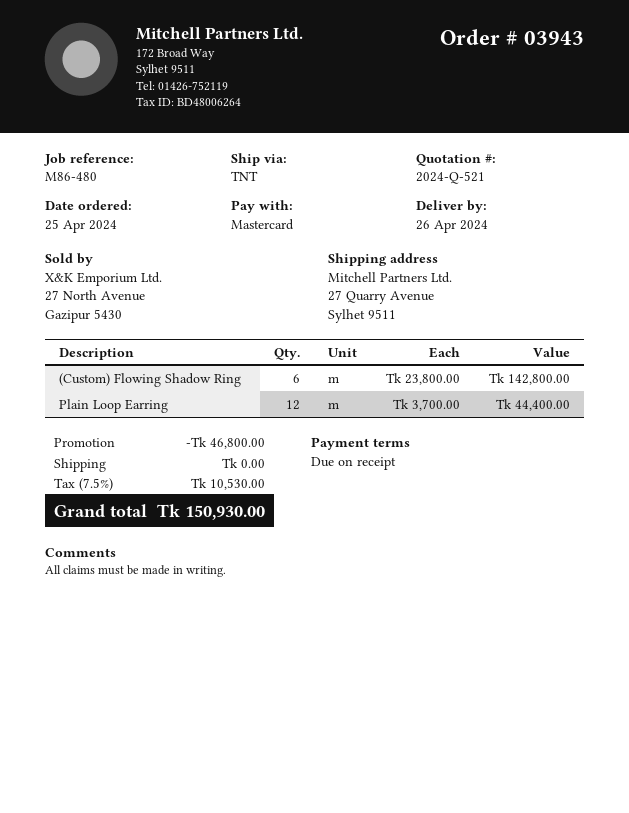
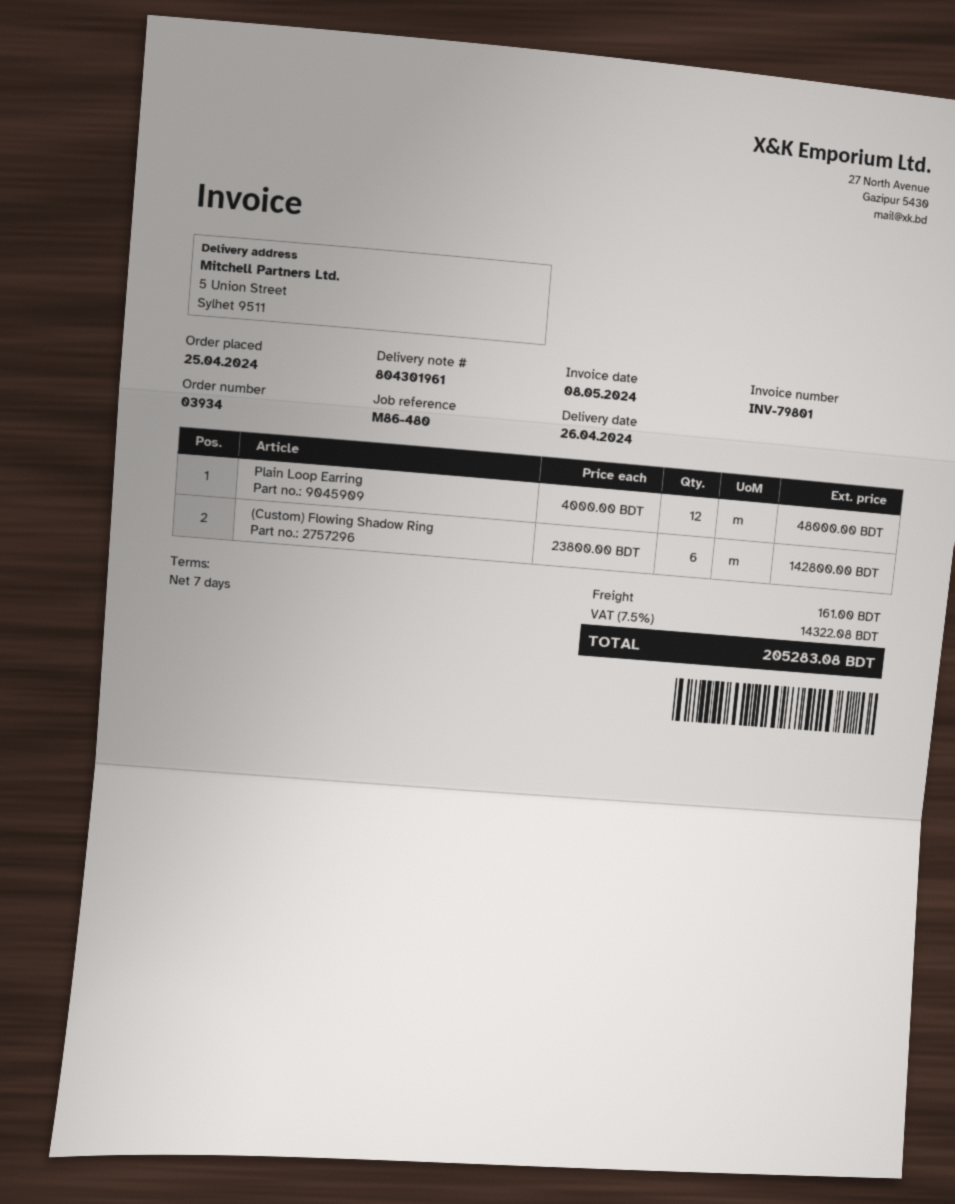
order number: 03943 -> 03934
payment terms: on receipt -> 7 days
ship to: 27 Quarry Avenue, Sylhet 9511 -> 5 Union Street, Sylhet 9511
Plain Loop Earring: 12 x 3700.00 = 44400.00 -> 12 x 4000.00 = 48000.00
discount: 46800.00 -> none
shipping: 0.00 -> 161.00
tax: 7.5% = 10530.00 -> 7.5% = 14322.08
total: 150930.00 -> 205283.08

